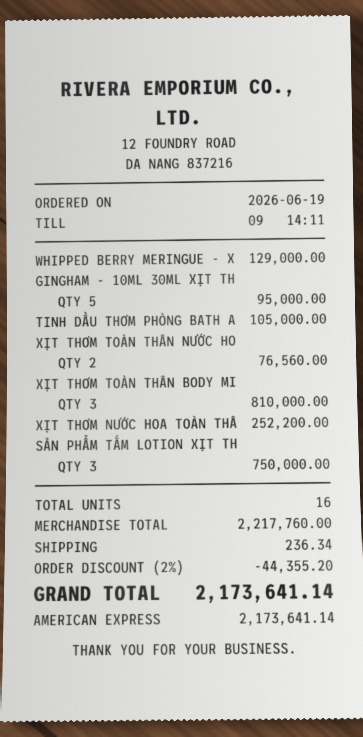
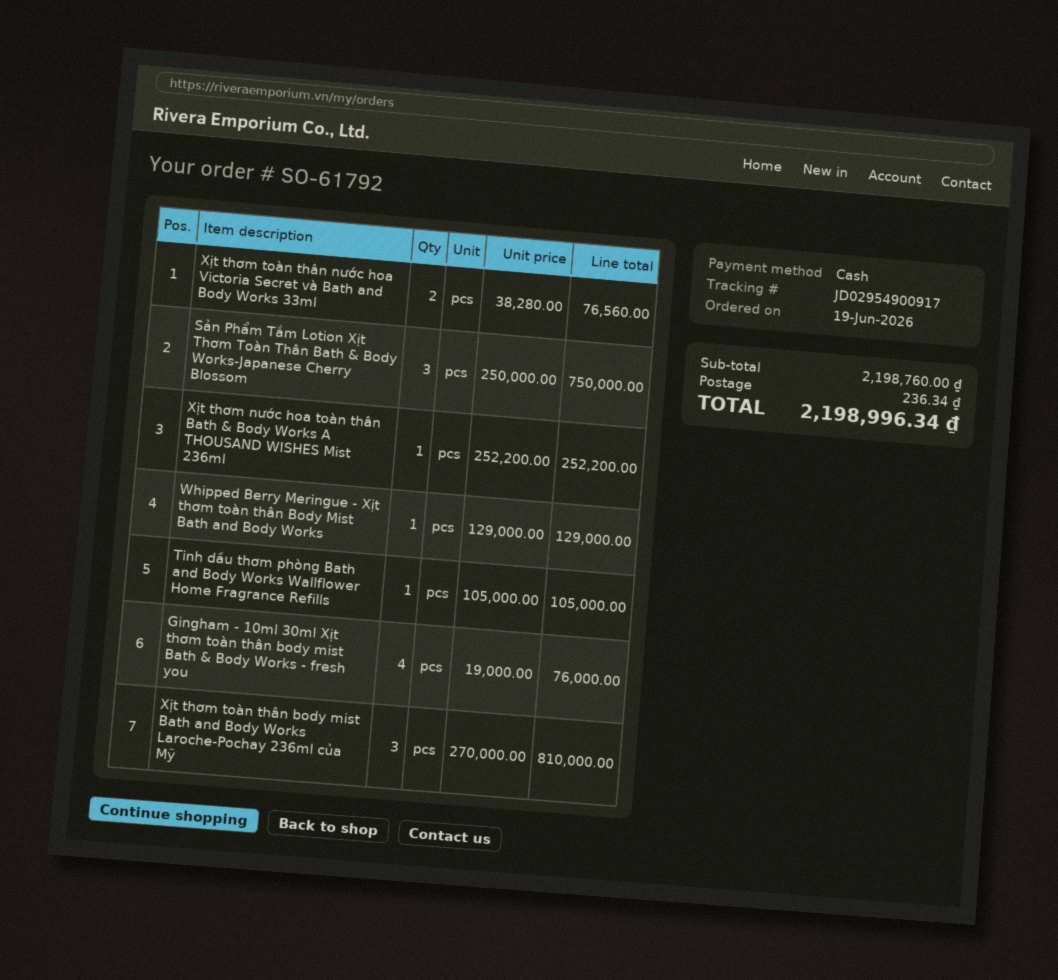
payment method: American Express -> cash
GINGHAM - 10ML 30ML XỊT TH: 5 for 95000.00 -> 4 for 76000.00
subtotal: 2217760.00 -> 2198760.00
discount: 2% = 44355.20 -> none
total: 2173641.14 -> 2198996.34

